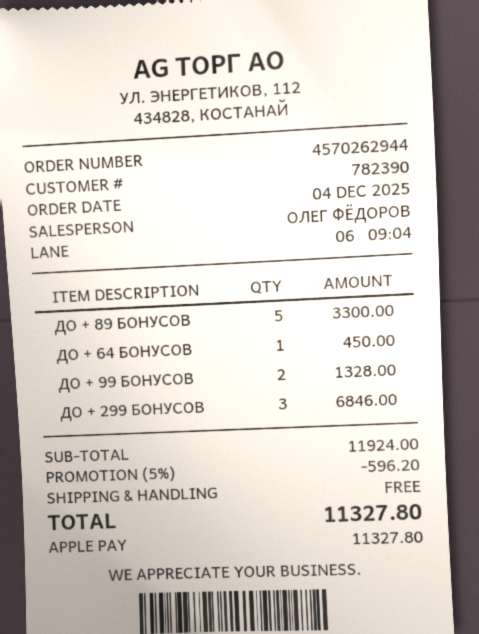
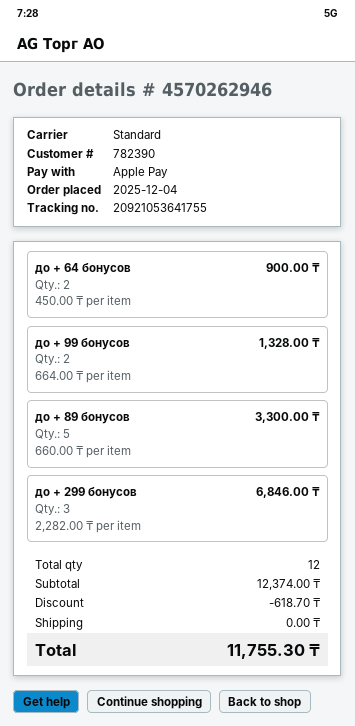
order number: 4570262944 -> 4570262946
ДО + 64 БОНУСОВ: 1 for 450.00 -> 2 for 900.00
subtotal: 11924.00 -> 12374.00
discount: 596.20 -> 618.70
total: 11327.80 -> 11755.30

